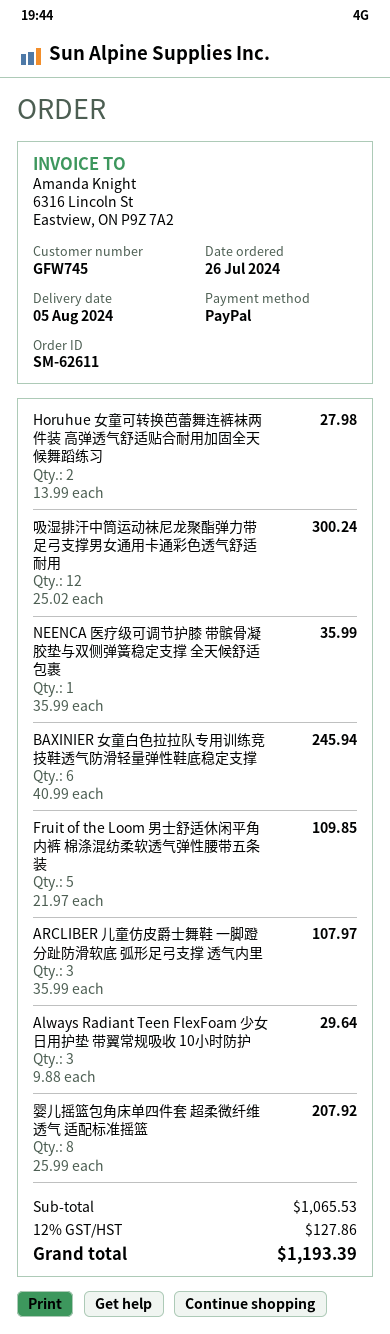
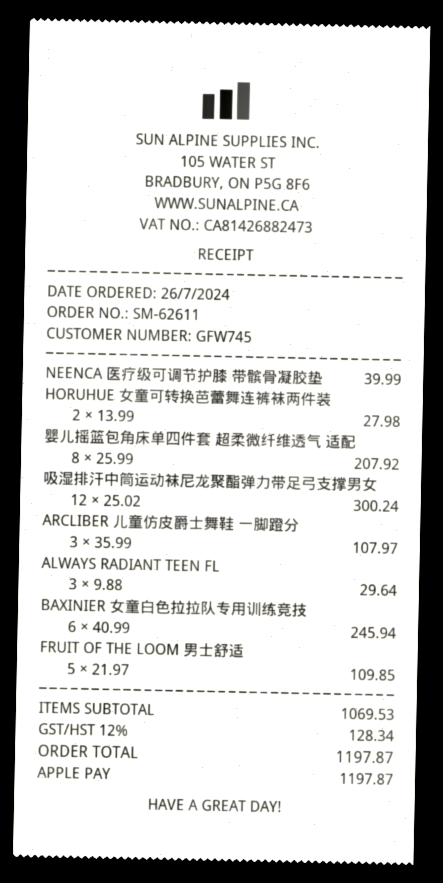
payment method: PayPal -> Apple Pay
NEENCA 医疗级可调节护膝 带髌骨凝胶垫与双侧弹簧稳定支撑 全天候舒适包裹: 1 x 35.99 = 35.99 -> 1 x 39.99 = 39.99
subtotal: 1065.53 -> 1069.53
tax: 12% = 127.86 -> 12% = 128.34
total: 1193.39 -> 1197.87

